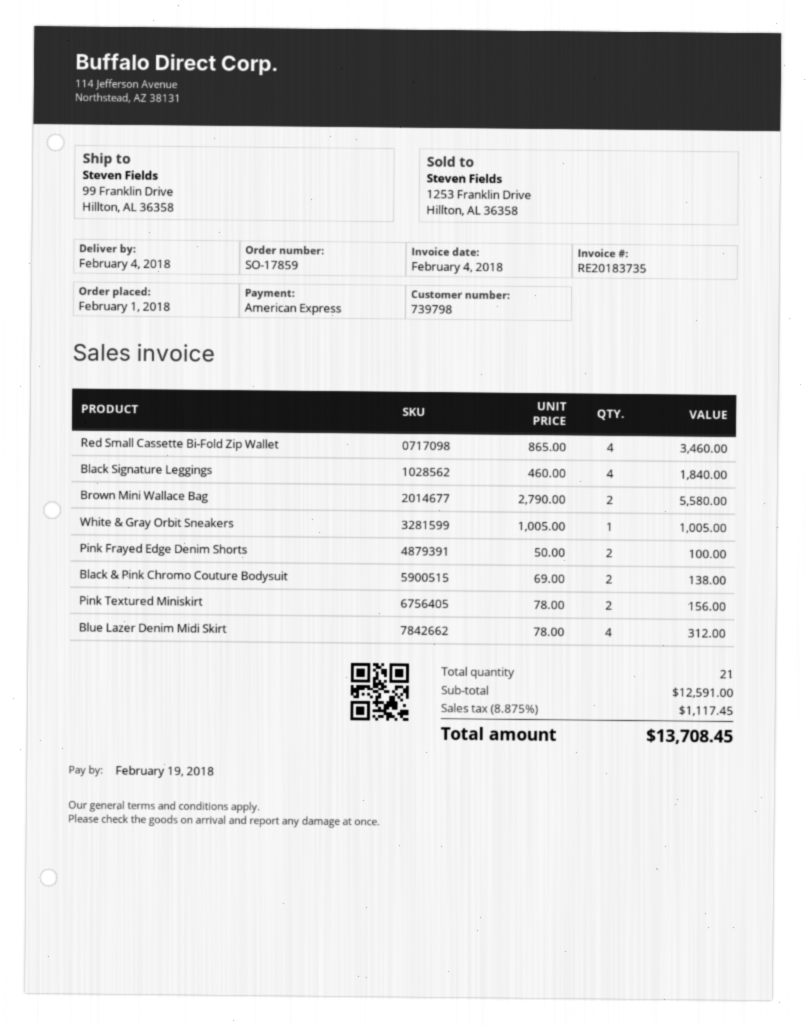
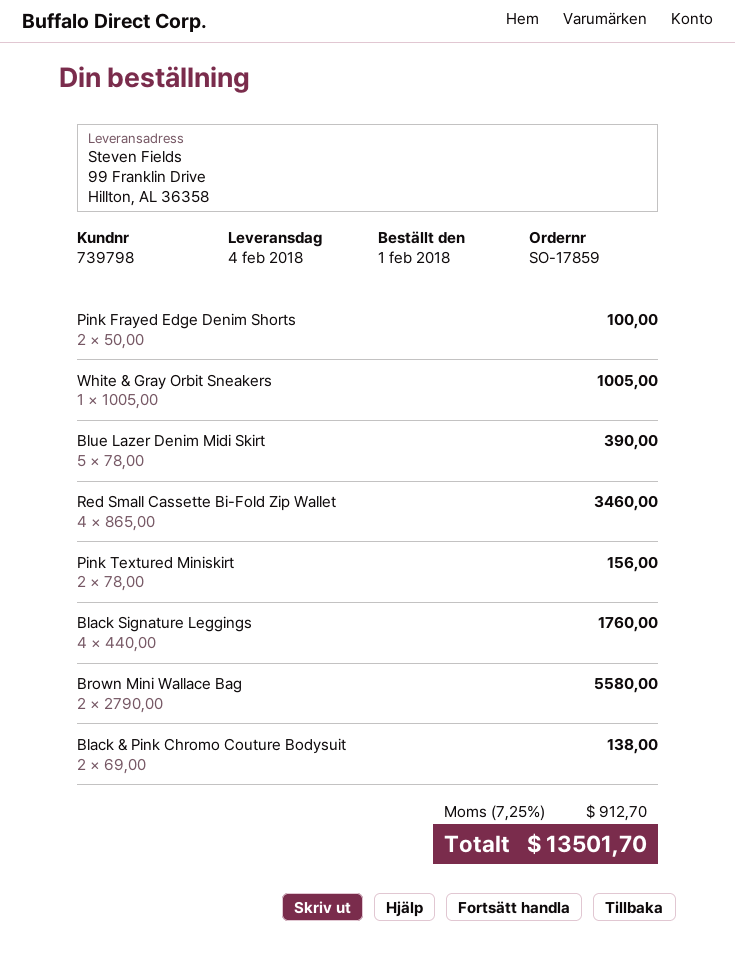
Black Signature Leggings: 4 x 460.00 = 1840.00 -> 4 x 440.00 = 1760.00
Blue Lazer Denim Midi Skirt: 4 x 78.00 = 312.00 -> 5 x 78.00 = 390.00
tax: 8.875% = 1117.45 -> 7.25% = 912.70
total: 13708.45 -> 13501.70

